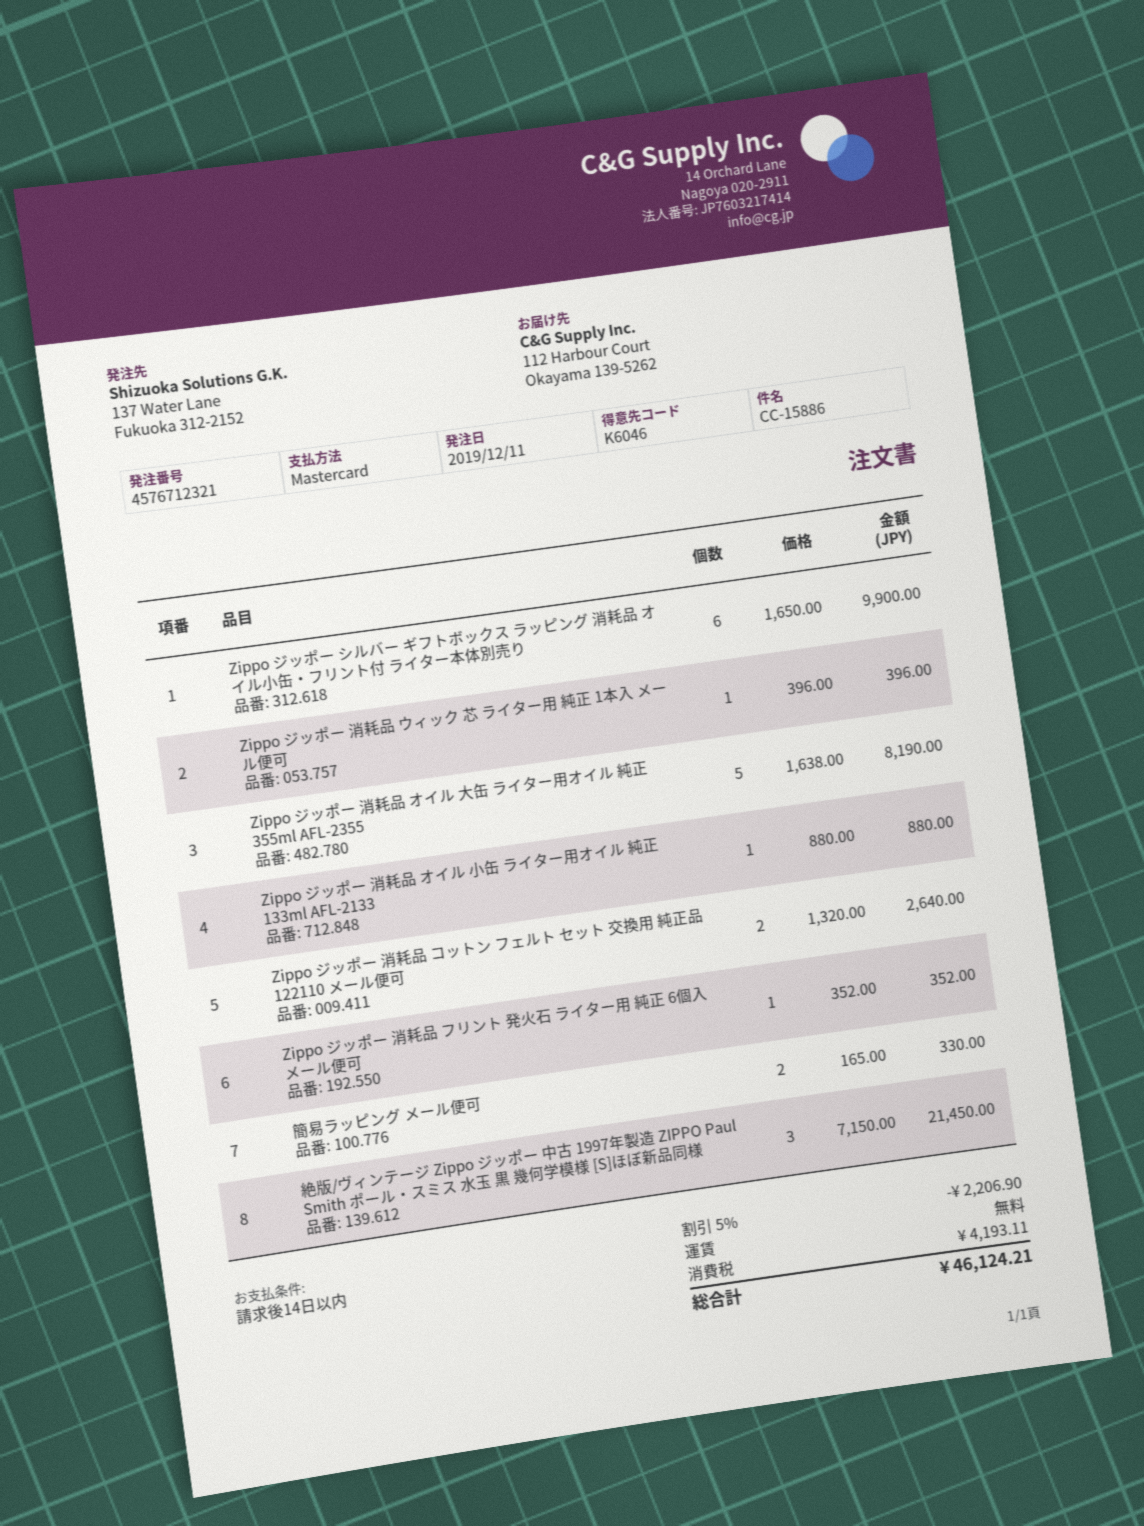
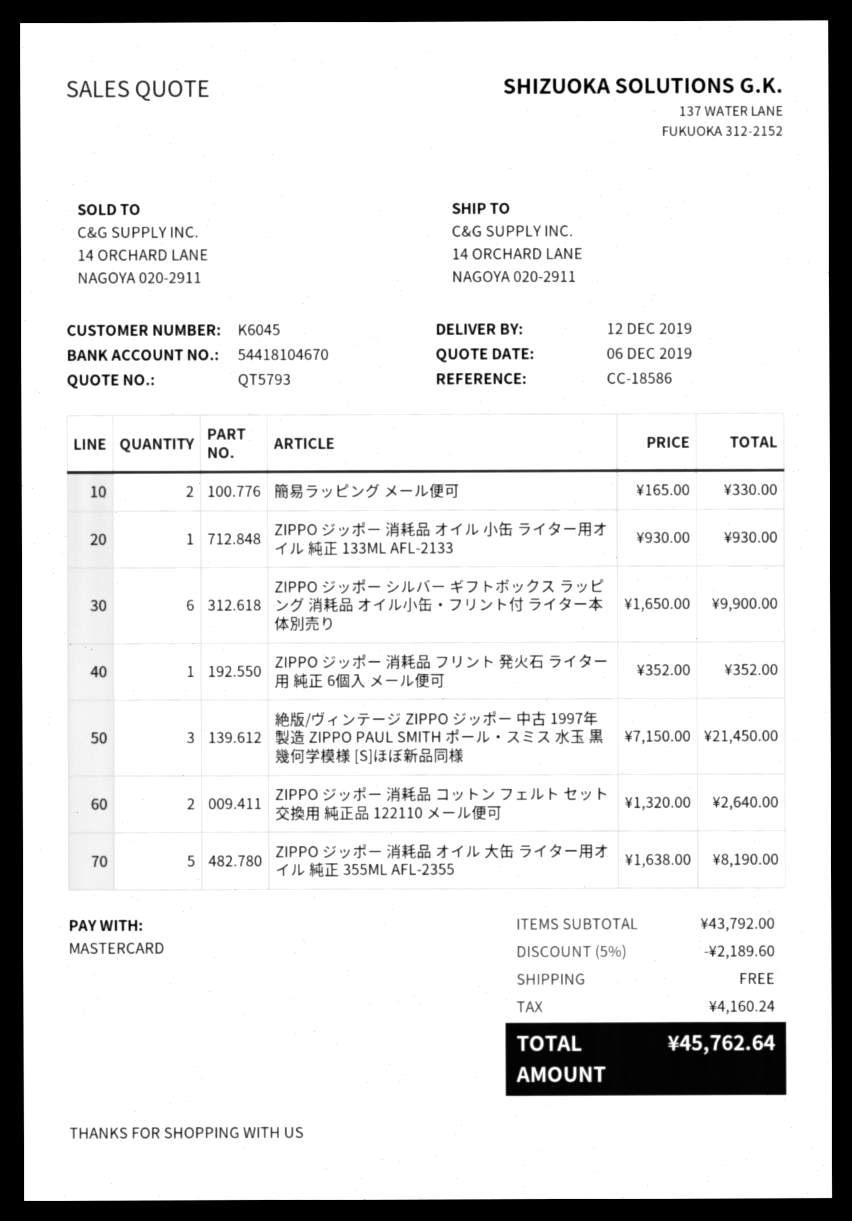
customer number: K6046 -> K6045
reference: CC-15886 -> CC-18586
ship to: 112 Harbour Court, Okayama 139-5262 -> 14 ORCHARD LANE, NAGOYA 020-2911
Zippo ジッポー 消耗品 ウィック 芯 ライター用 純正 1本入 メール便可: 1 x 396.00 = 396.00 -> none
Zippo ジッポー 消耗品 オイル 小缶 ライター用オイル 純正 133ml AFL-2133: 1 x 880.00 = 880.00 -> 1 x 930.00 = 930.00
discount: 5% = 2206.90 -> 5% = 2189.60
tax: 4193.11 -> 4160.24
total: 46124.21 -> 45762.64

